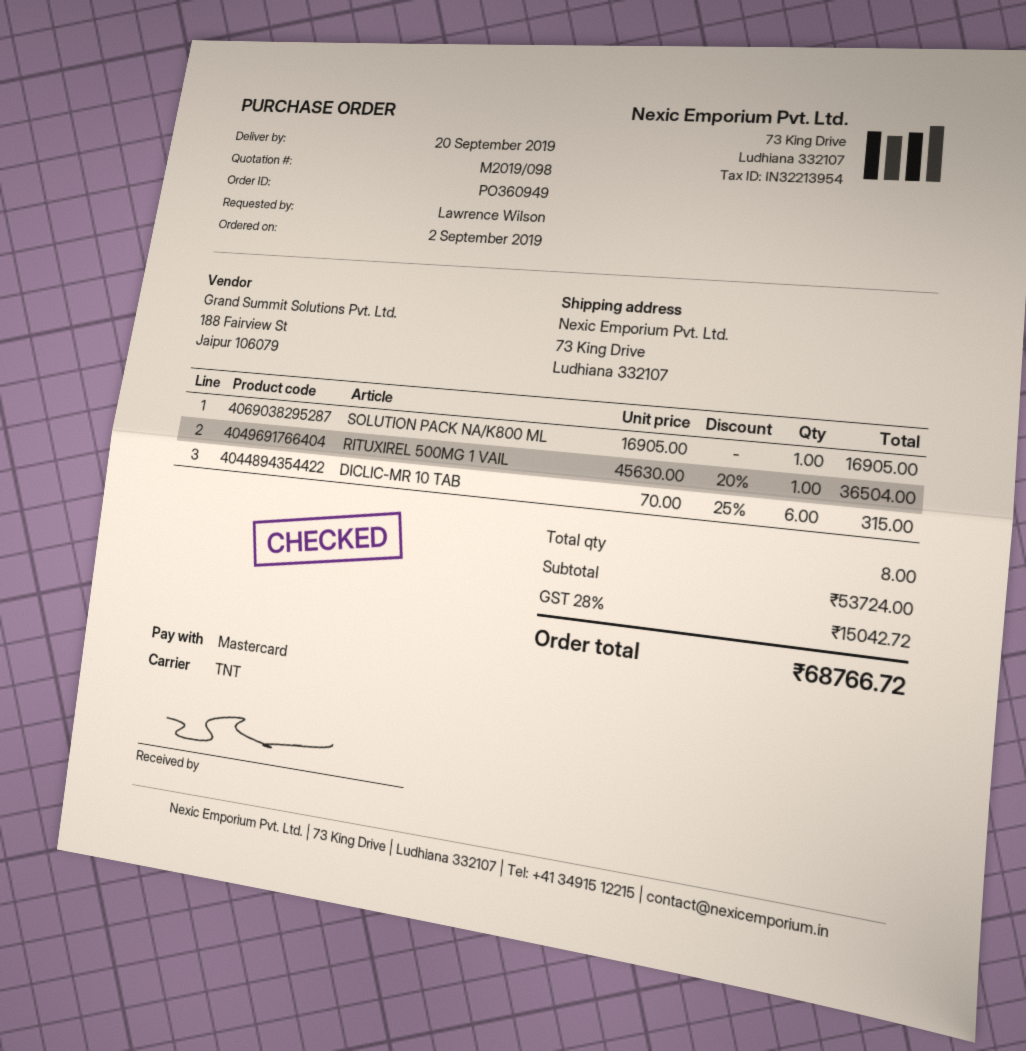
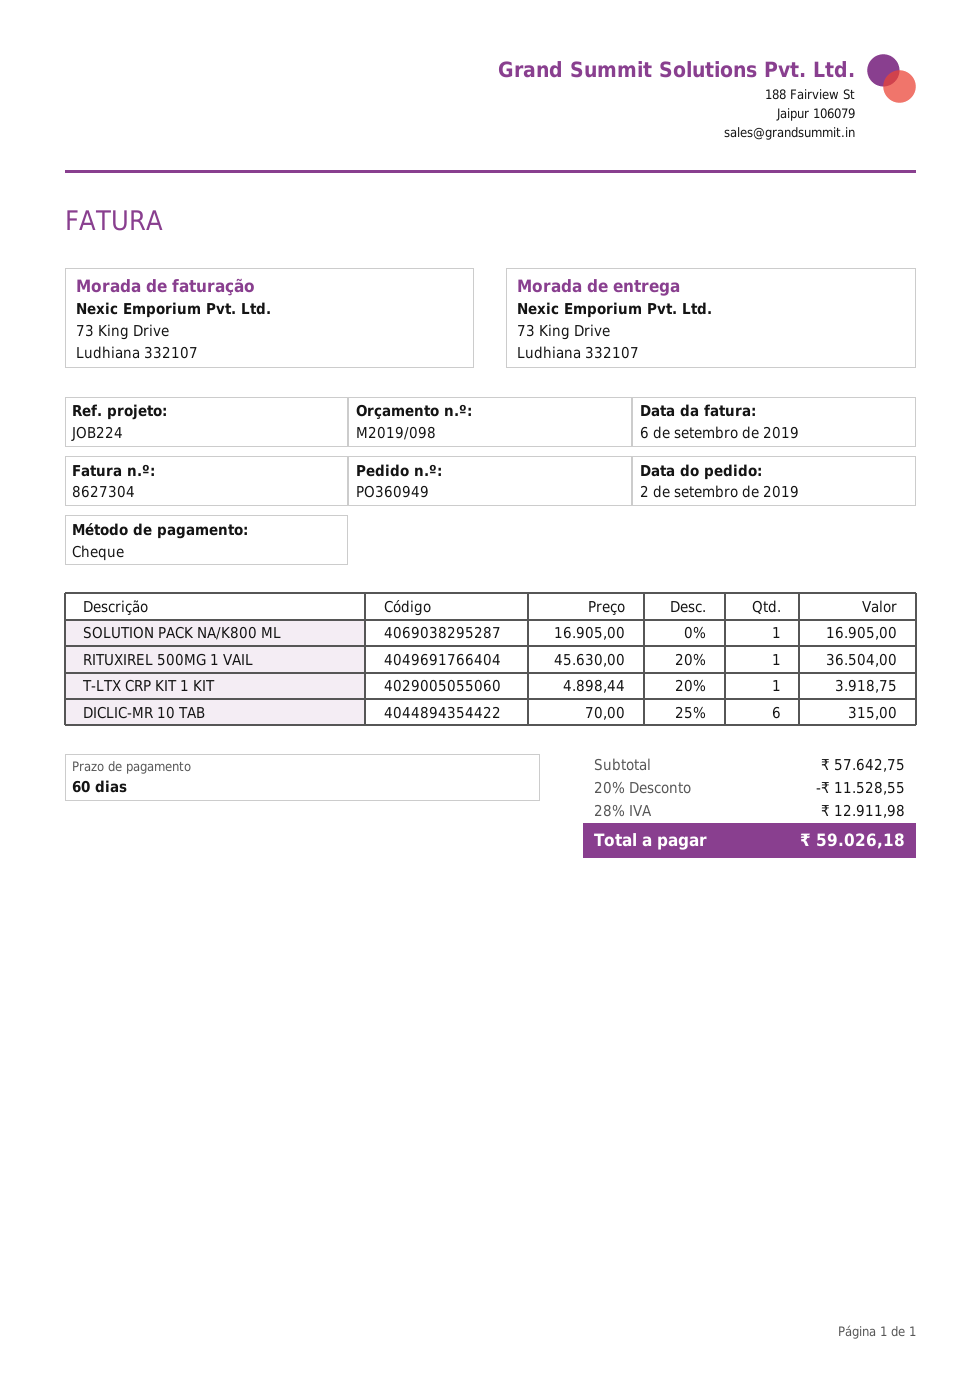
payment method: Mastercard -> cheque
T-LTX CRP KIT 1 KIT: none -> 1 x 4898.44 - 20% = 3918.75
subtotal: 53724.00 -> 57642.75
discount: none -> 20% = 11528.55
tax: 28% = 15042.72 -> 28% = 12911.98
total: 68766.72 -> 59026.18

